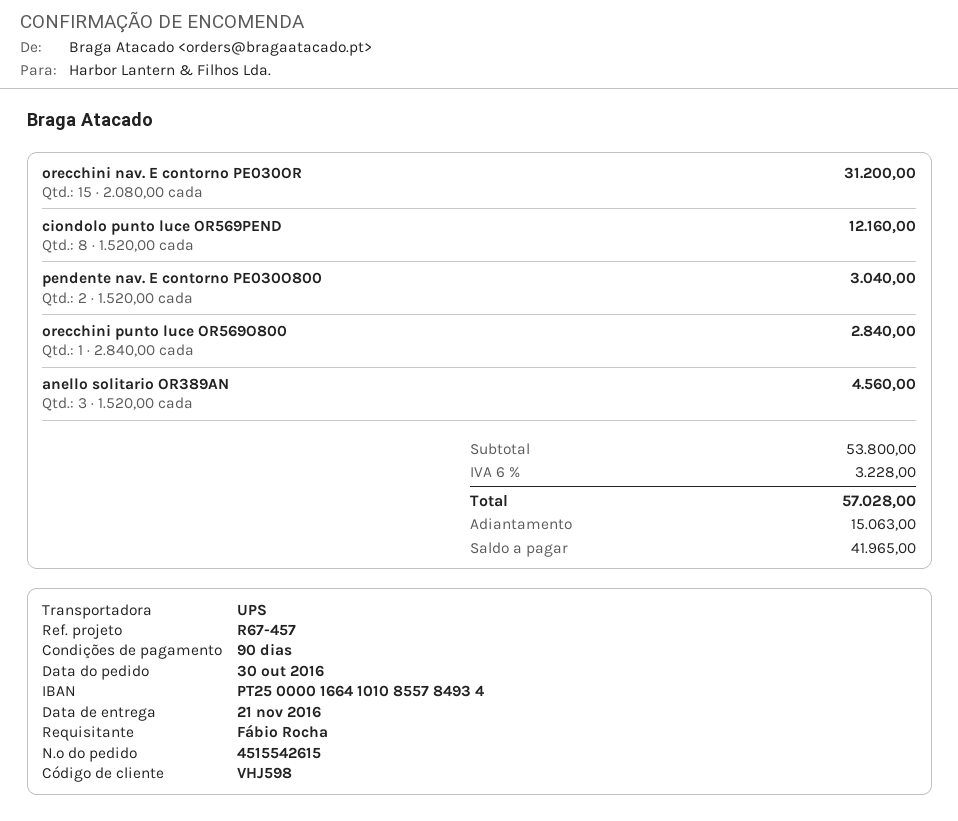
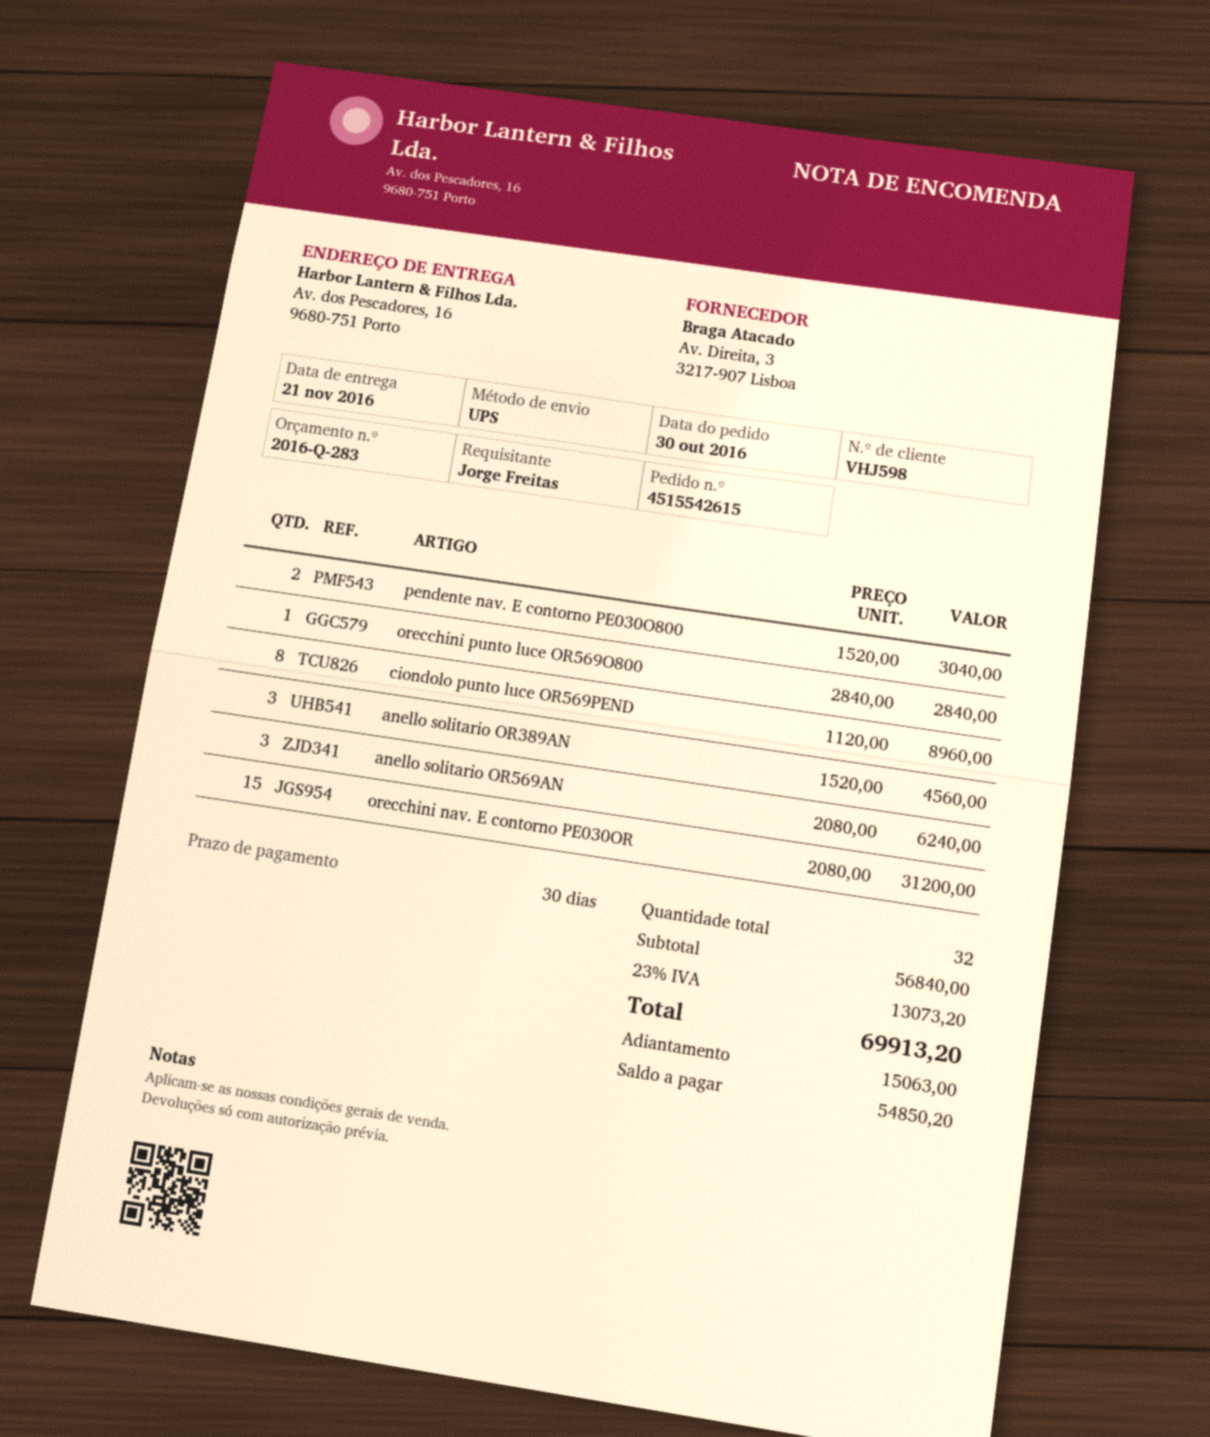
payment terms: 90 days -> 30 days
ordered by: Fábio Rocha -> Jorge Freitas
ciondolo punto luce OR569PEND: 8 x 1520.00 = 12160.00 -> 8 x 1120.00 = 8960.00
anello solitario OR569AN: none -> 3 x 2080.00 = 6240.00
subtotal: 53800.00 -> 56840.00
tax: 6% = 3228.00 -> 23% = 13073.20
total: 57028.00 -> 69913.20
balance: 41965.00 -> 54850.20

